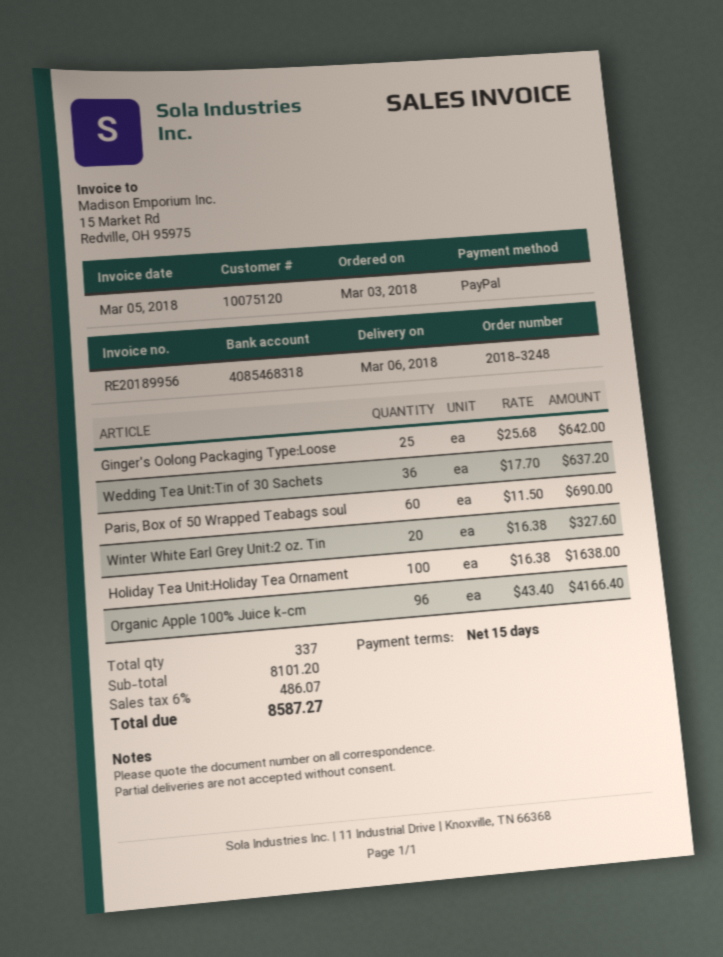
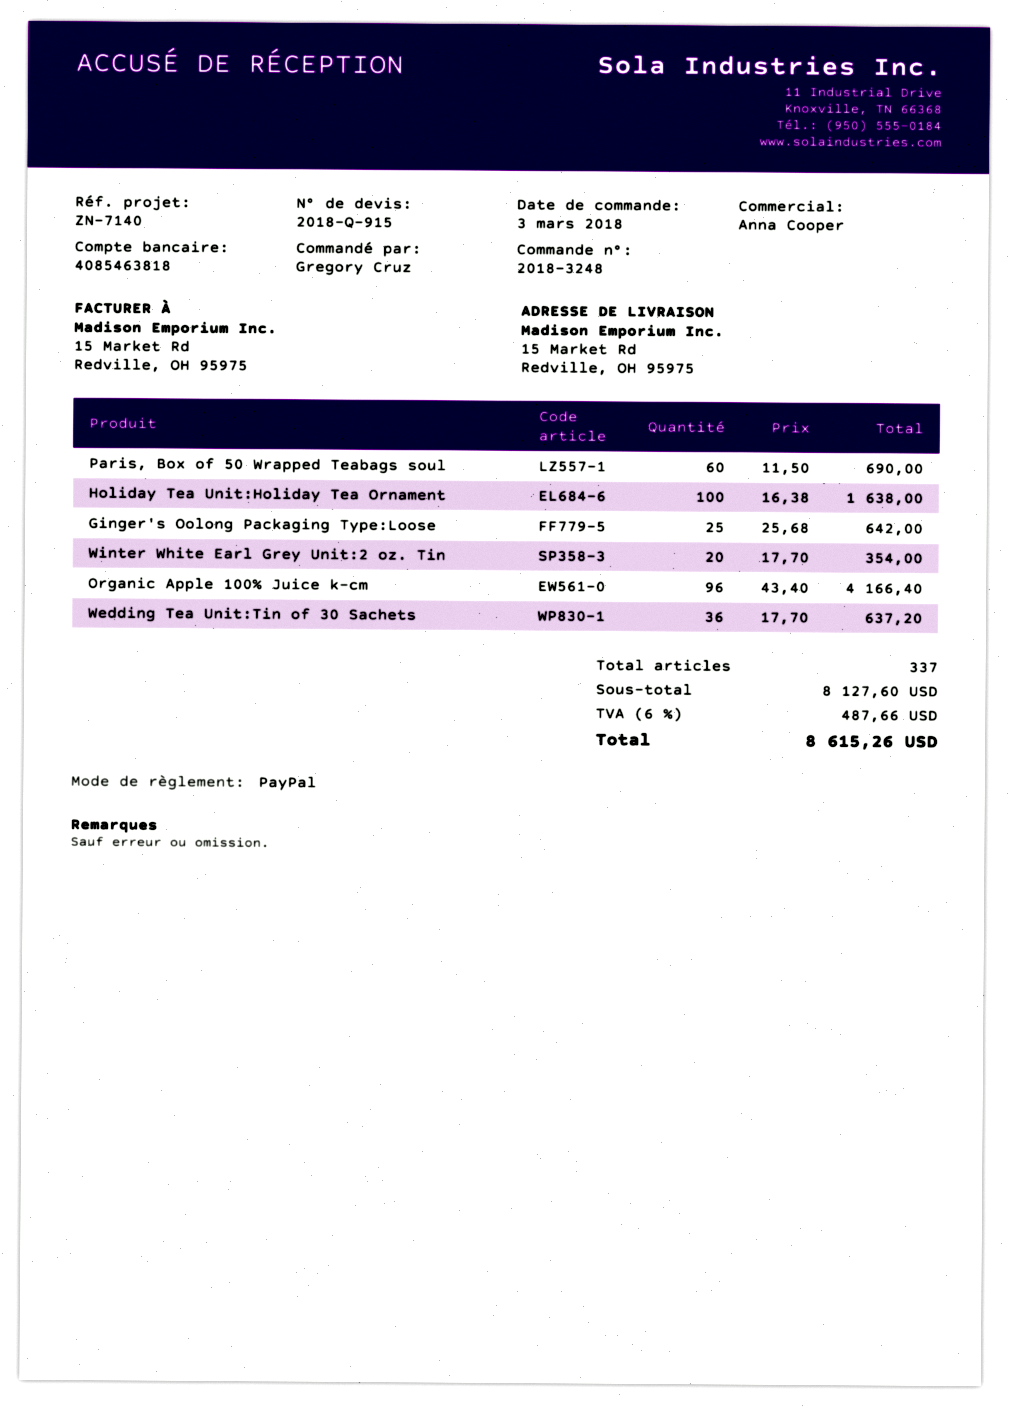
bank account: 4085468318 -> 4085463818
Winter White Earl Grey Unit:2 oz. Tin: 20 x 16.38 = 327.60 -> 20 x 17.70 = 354.00
subtotal: 8101.20 -> 8127.60
tax: 6% = 486.07 -> 6% = 487.66
total: 8587.27 -> 8615.26

